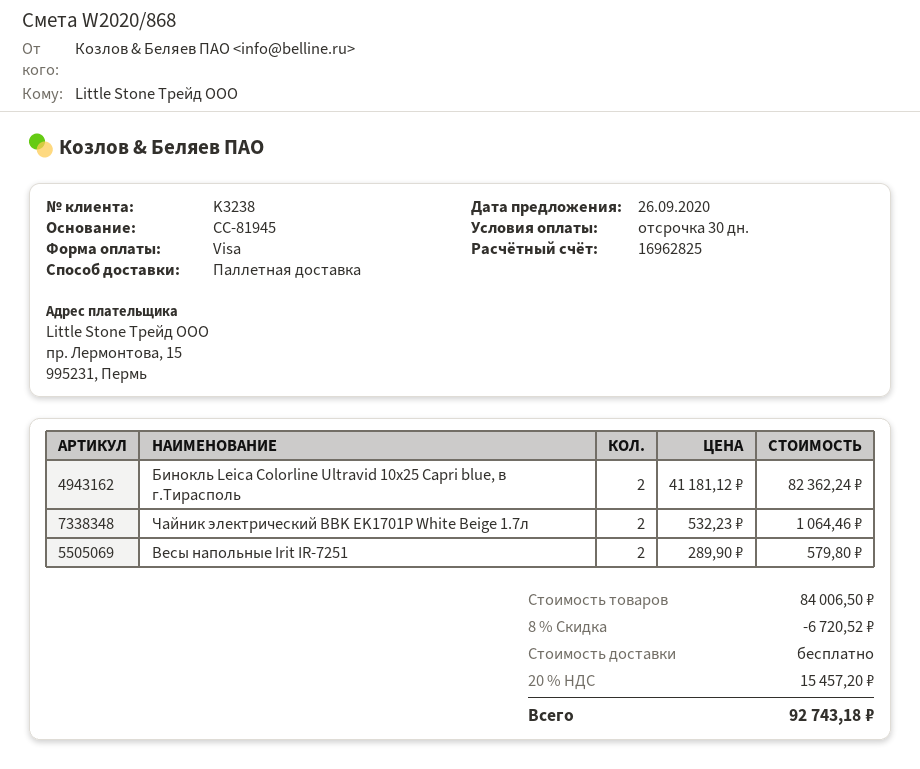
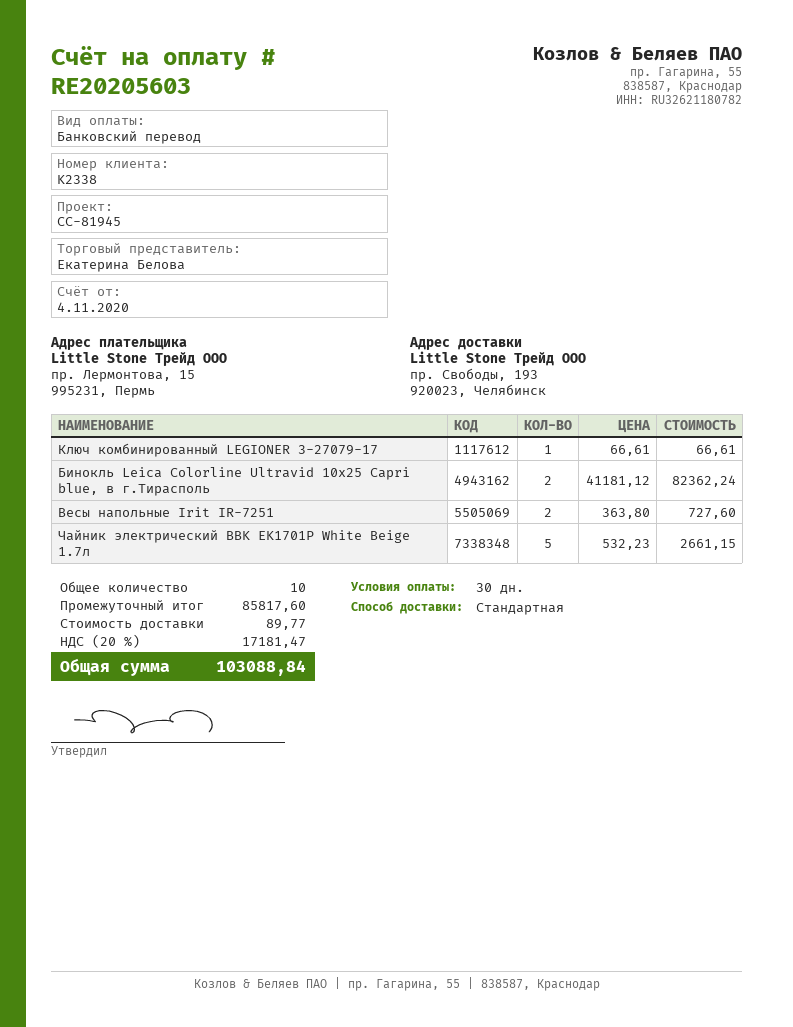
customer number: K3238 -> K2338
payment method: Visa -> bank transfer
shipping method: pallet freight -> standard
Чайник электрический BBK EK1701P White Beige 1.7л: 2 x 532.23 = 1064.46 -> 5 x 532.23 = 2661.15
Весы напольные Irit IR-7251: 2 x 289.90 = 579.80 -> 2 x 363.80 = 727.60
Ключ комбинированный LEGIONER 3-27079-17: none -> 1 x 66.61 = 66.61
subtotal: 84006.50 -> 85817.60
discount: 8% = 6720.52 -> none
shipping: 0.00 -> 89.77
tax: 20% = 15457.20 -> 20% = 17181.47
total: 92743.18 -> 103088.84

